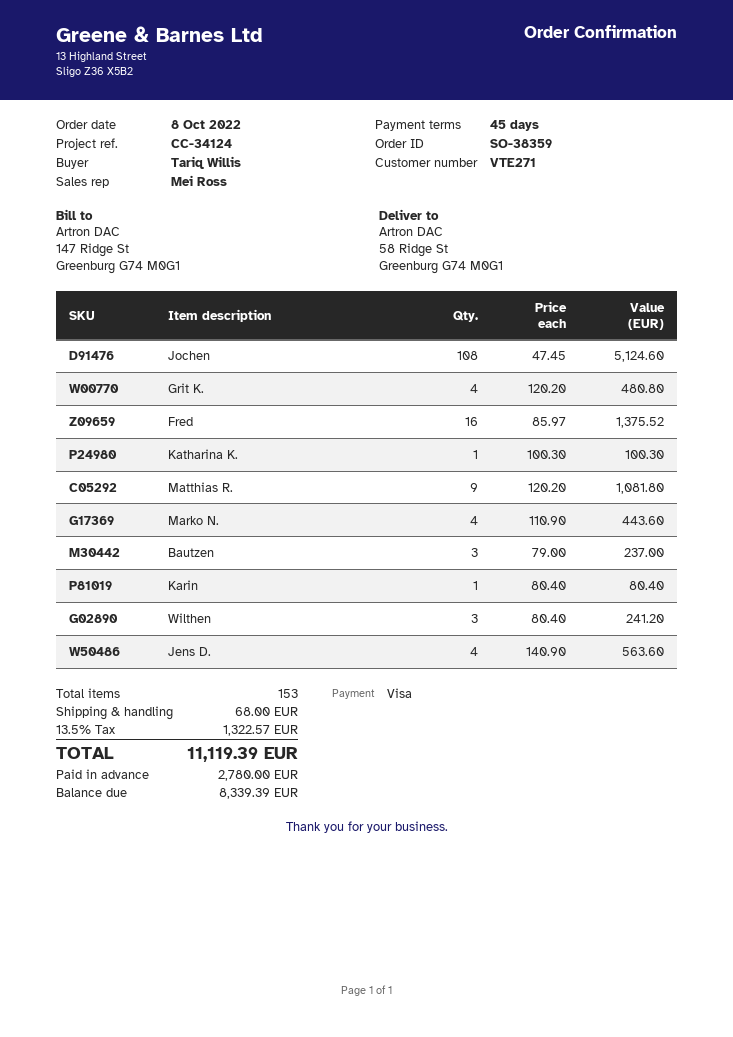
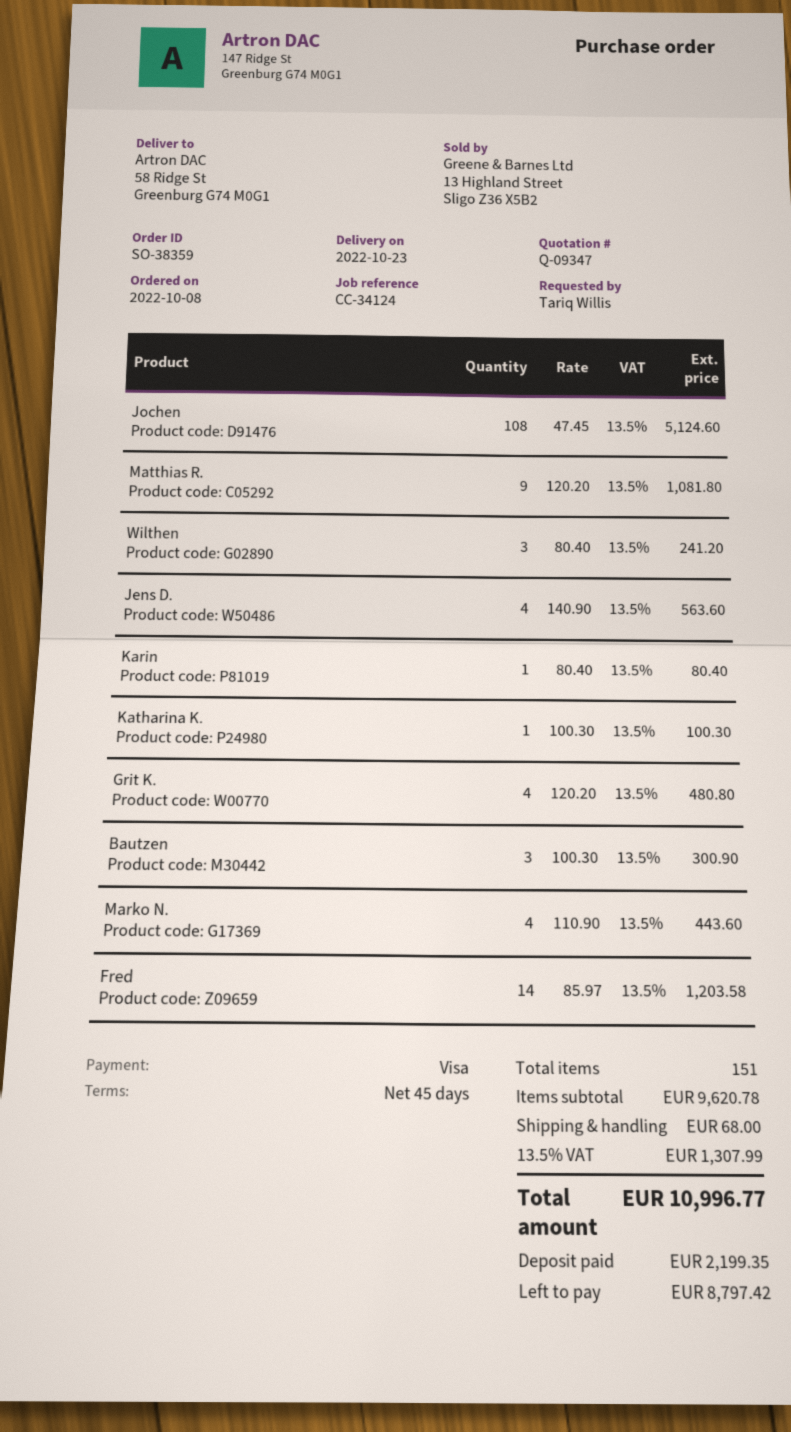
Fred: 16 x 85.97 = 1375.52 -> 14 x 85.97 = 1203.58
Bautzen: 3 x 79.00 = 237.00 -> 3 x 100.30 = 300.90
total quantity: 153 -> 151
tax: 13.5% = 1322.57 -> 13.5% = 1307.99
total: 11119.39 -> 10996.77
deposit: 2780.00 -> 2199.35
balance: 8339.39 -> 8797.42

